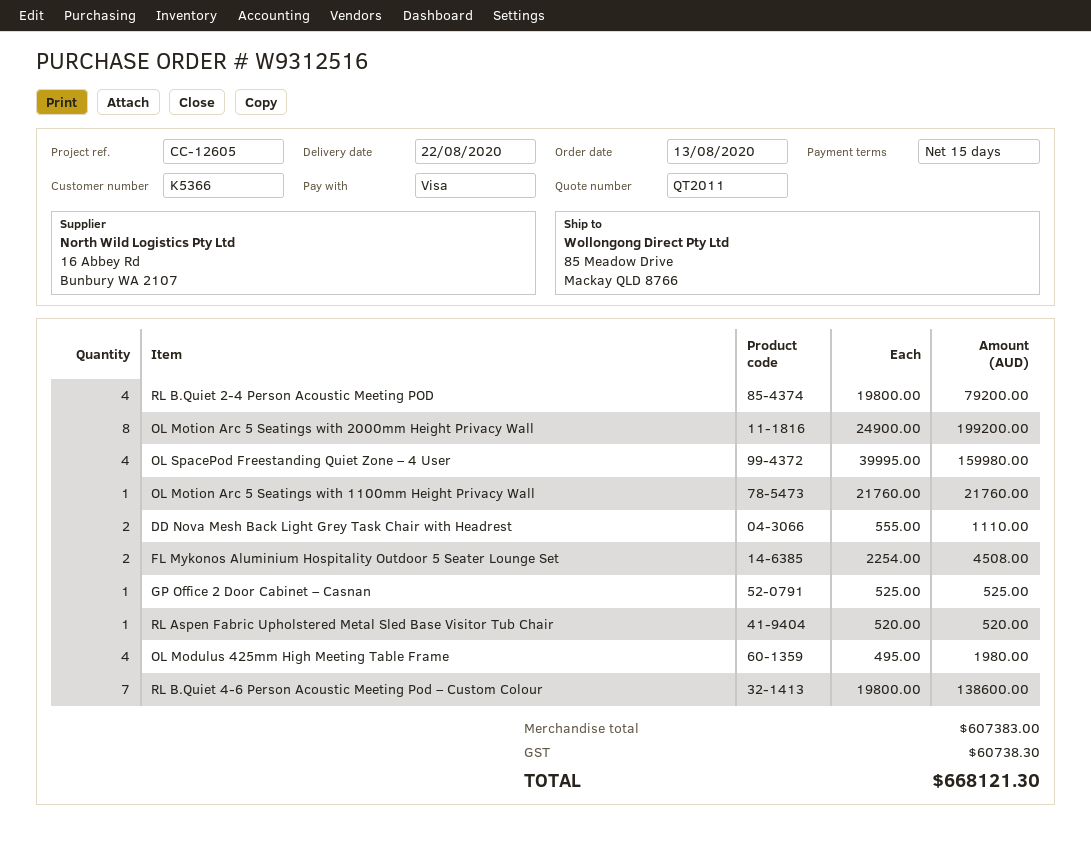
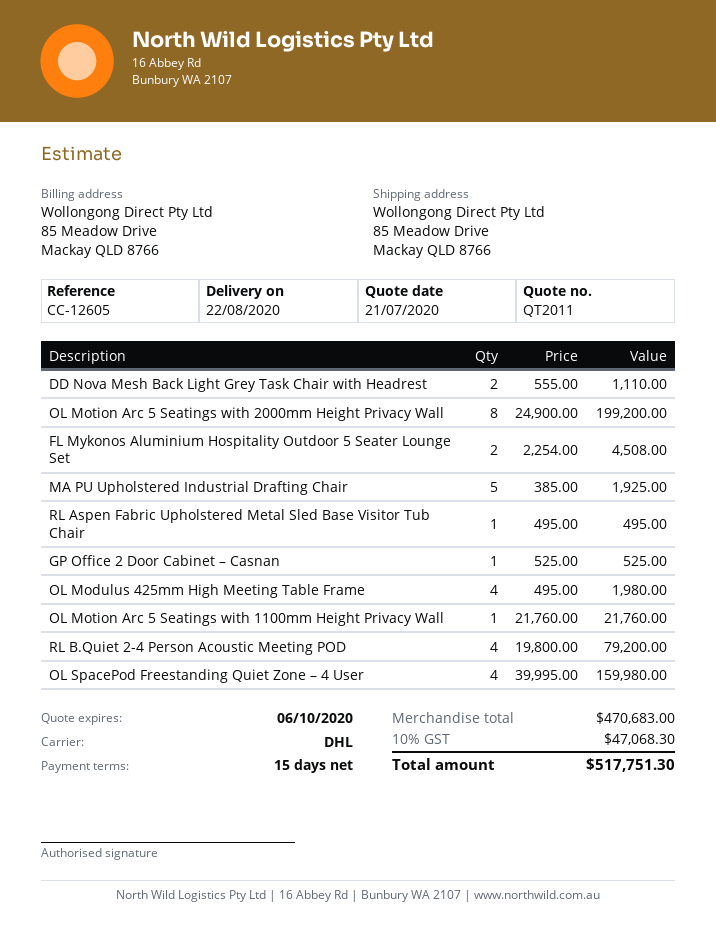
RL Aspen Fabric Upholstered Metal Sled Base Visitor Tub Chair: 1 x 520.00 = 520.00 -> 1 x 495.00 = 495.00
RL B.Quiet 4-6 Person Acoustic Meeting Pod – Custom Colour: 7 x 19800.00 = 138600.00 -> none
MA PU Upholstered Industrial Drafting Chair: none -> 5 x 385.00 = 1925.00
subtotal: 607383.00 -> 470683.00
tax: 60738.30 -> 47068.30
total: 668121.30 -> 517751.30

